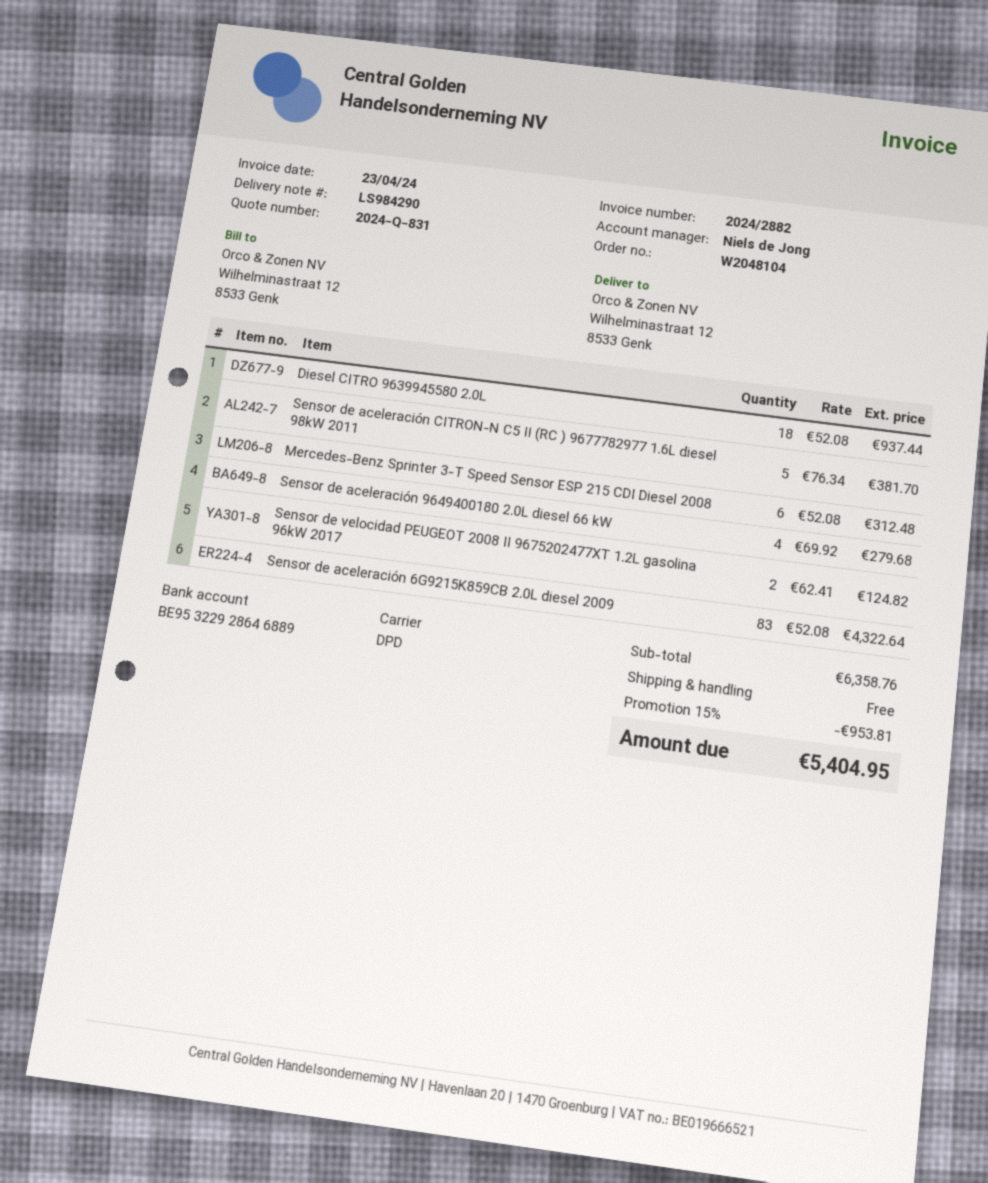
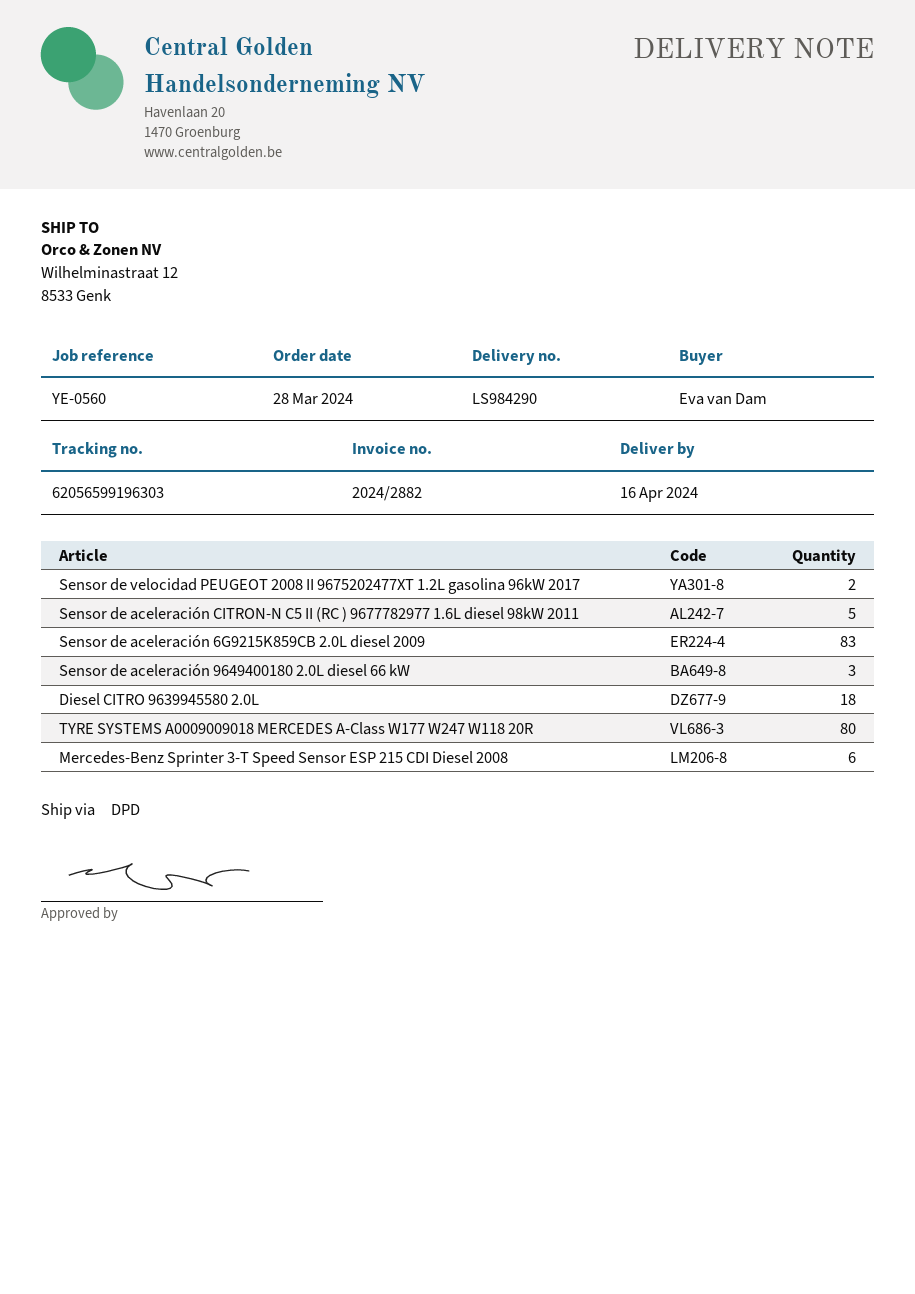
Sensor de aceleración 9649400180 2.0L diesel 66 kW: 4 -> 3
TYRE SYSTEMS A0009009018 MERCEDES A-Class W177 W247 W118 20R: none -> 80

